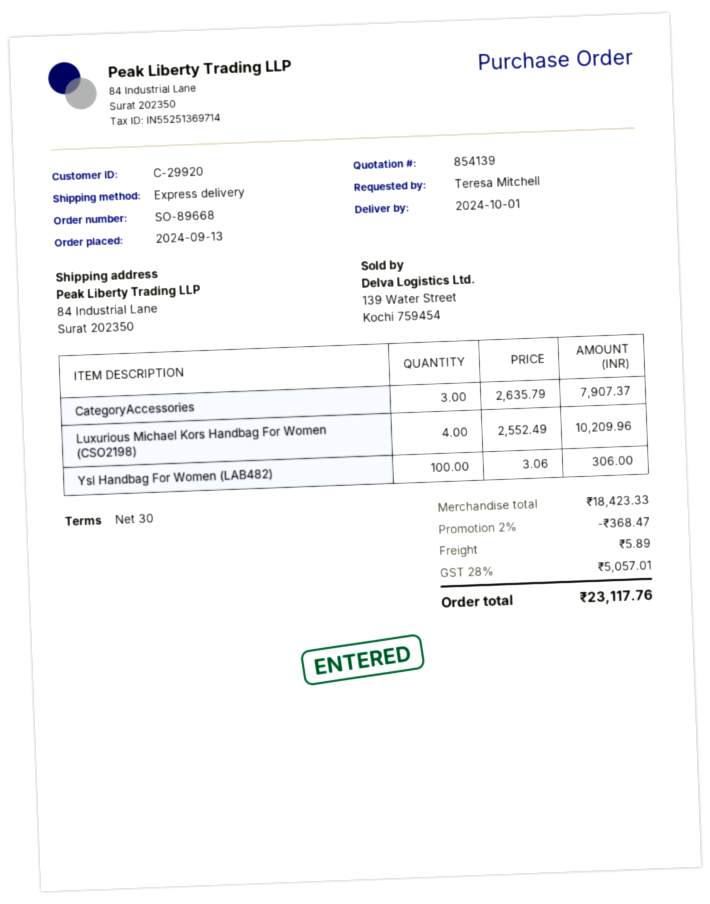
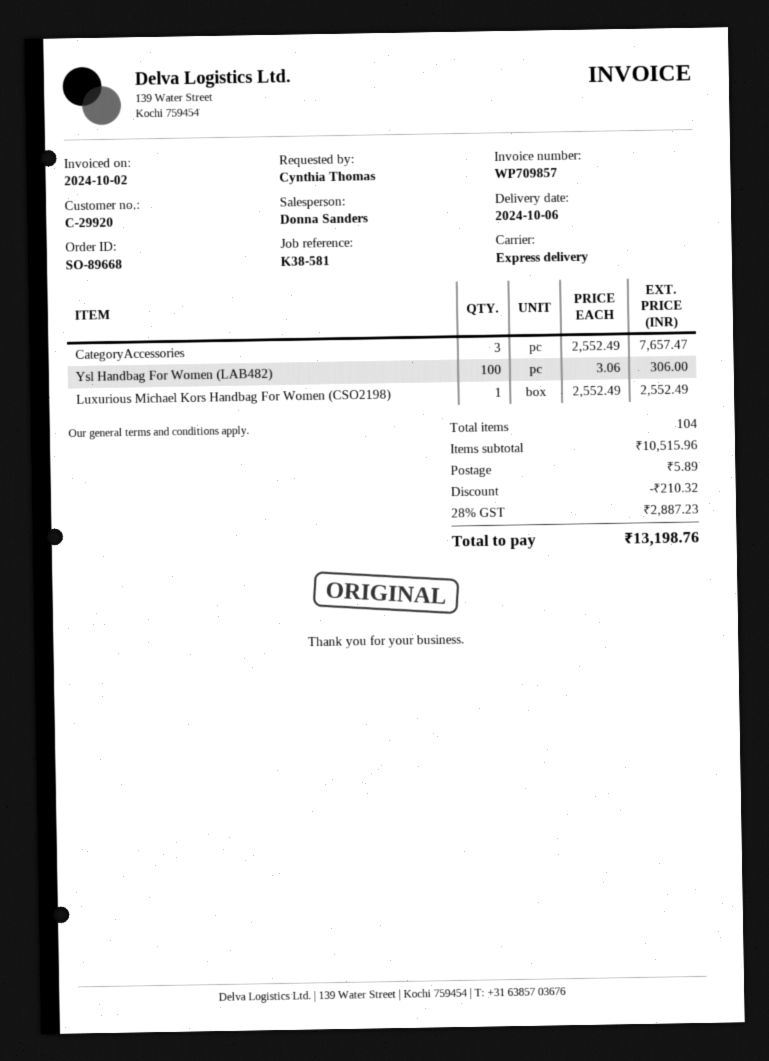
delivery date: 2024-10-01 -> 2024-10-06
ordered by: Teresa Mitchell -> Cynthia Thomas
CategoryAccessories: 3 x 2635.79 = 7907.37 -> 3 x 2552.49 = 7657.47
Luxurious Michael Kors Handbag For Women (CSO2198): 4 x 2552.49 = 10209.96 -> 1 x 2552.49 = 2552.49
subtotal: 18423.33 -> 10515.96
discount: 368.47 -> 210.32
tax: 28% = 5057.01 -> 28% = 2887.23
total: 23117.76 -> 13198.76

